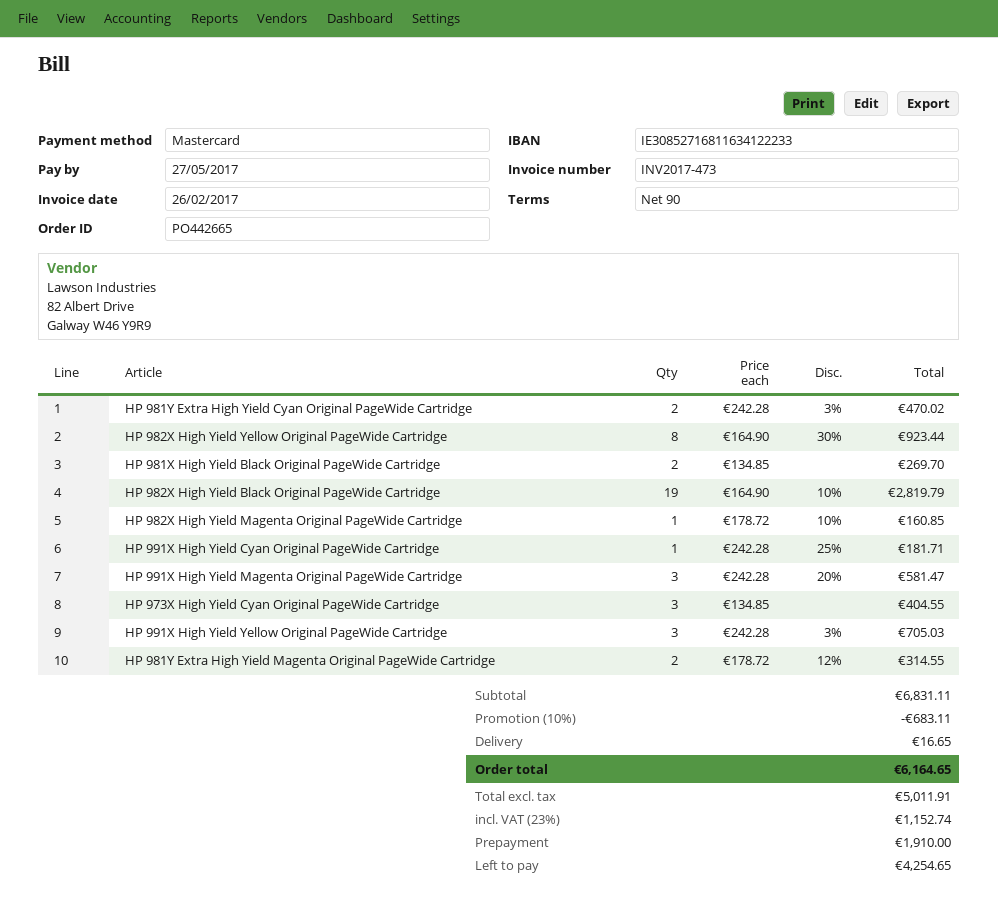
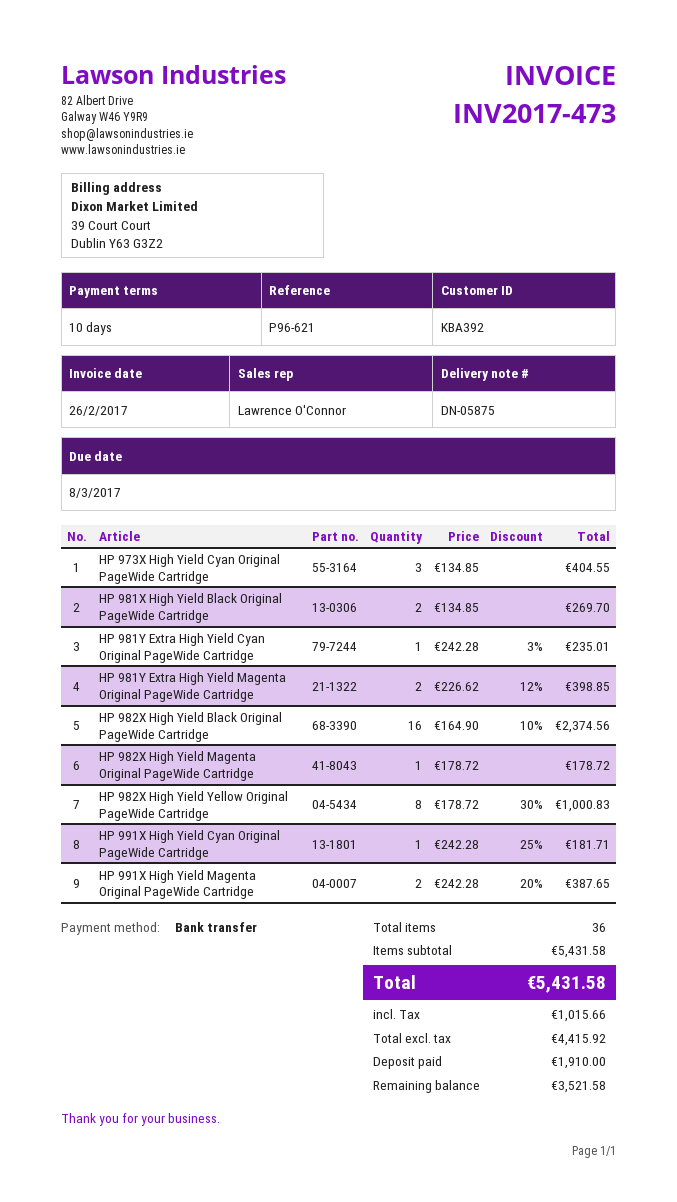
payment terms: 90 days -> 10 days
due date: 2017-05-27 -> 2017-03-08
payment method: Mastercard -> bank transfer
HP 981Y Extra High Yield Cyan Original PageWide Cartridge: 2 x 242.28 - 3% = 470.02 -> 1 x 242.28 - 3% = 235.01
HP 982X High Yield Yellow Original PageWide Cartridge: 8 x 164.90 - 30% = 923.44 -> 8 x 178.72 - 30% = 1000.83
HP 982X High Yield Black Original PageWide Cartridge: 19 x 164.90 - 10% = 2819.79 -> 16 x 164.90 - 10% = 2374.56
HP 982X High Yield Magenta Original PageWide Cartridge: 1 x 178.72 - 10% = 160.85 -> 1 x 178.72 = 178.72
HP 991X High Yield Magenta Original PageWide Cartridge: 3 x 242.28 - 20% = 581.47 -> 2 x 242.28 - 20% = 387.65
HP 991X High Yield Yellow Original PageWide Cartridge: 3 x 242.28 - 3% = 705.03 -> none
HP 981Y Extra High Yield Magenta Original PageWide Cartridge: 2 x 178.72 - 12% = 314.55 -> 2 x 226.62 - 12% = 398.85
subtotal: 6831.11 -> 5431.58
discount: 10% = 683.11 -> none
shipping: 16.65 -> none
net: 5011.91 -> 4415.92
tax: 1152.74 -> 1015.66
total: 6164.65 -> 5431.58
balance: 4254.65 -> 3521.58

